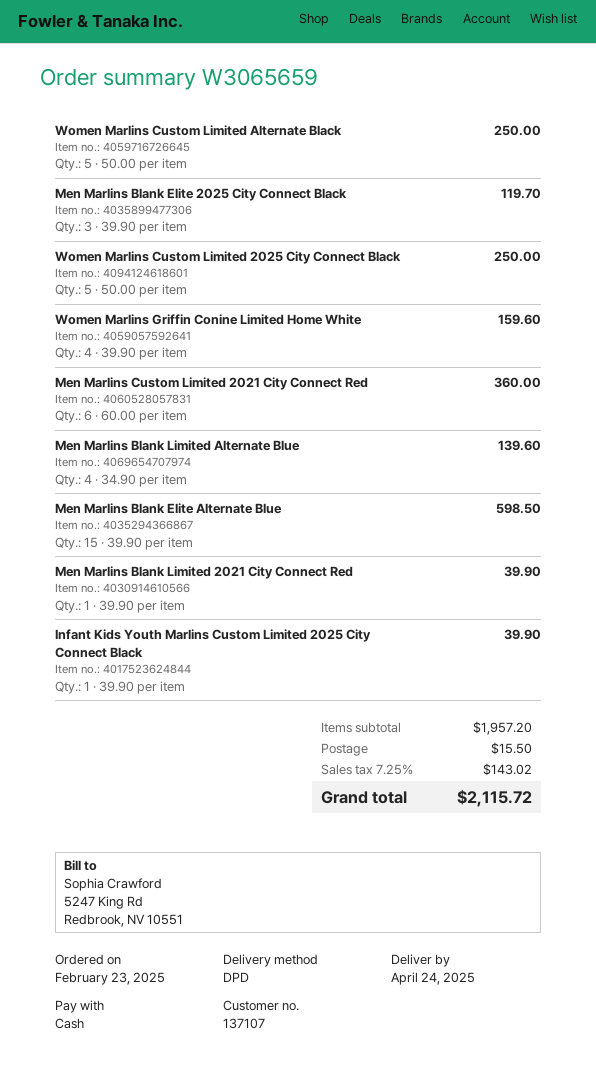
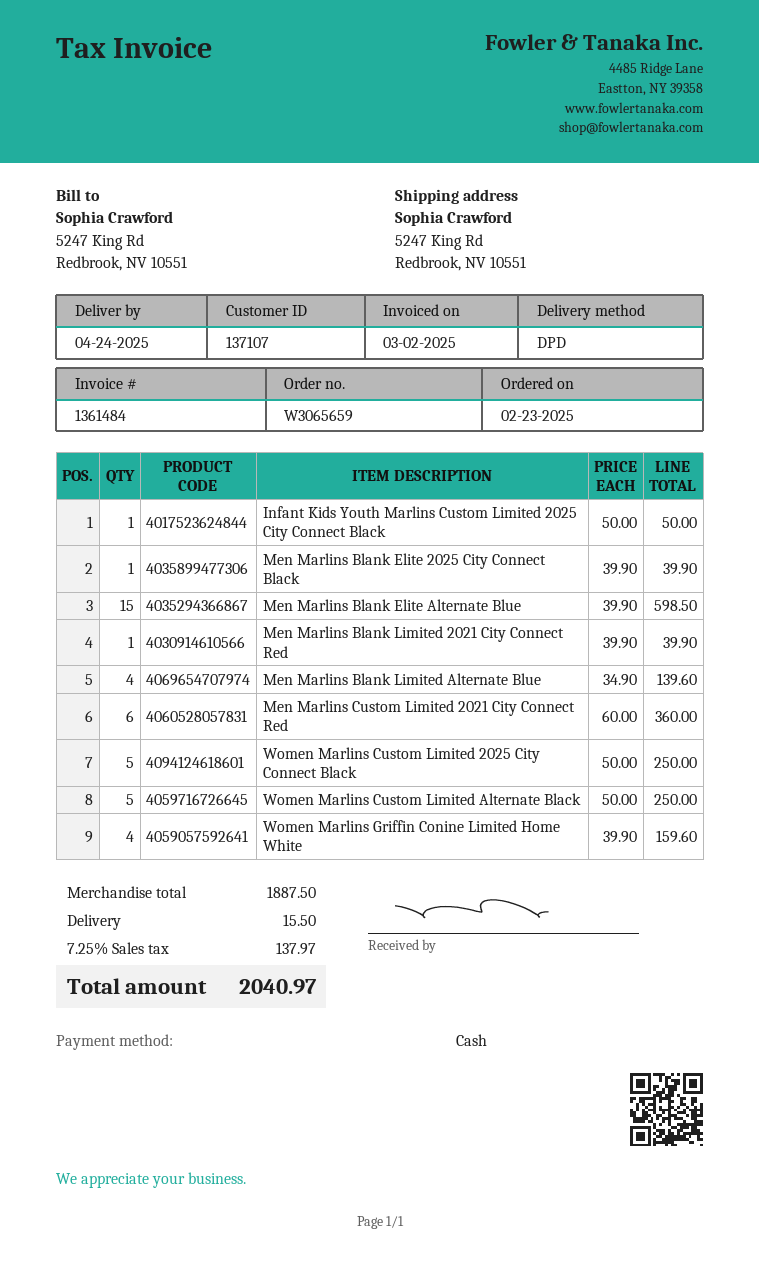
Men Marlins Blank Elite 2025 City Connect Black: 3 x 39.90 = 119.70 -> 1 x 39.90 = 39.90
Infant Kids Youth Marlins Custom Limited 2025 City Connect Black: 1 x 39.90 = 39.90 -> 1 x 50.00 = 50.00
subtotal: 1957.20 -> 1887.50
tax: 7.25% = 143.02 -> 7.25% = 137.97
total: 2115.72 -> 2040.97

